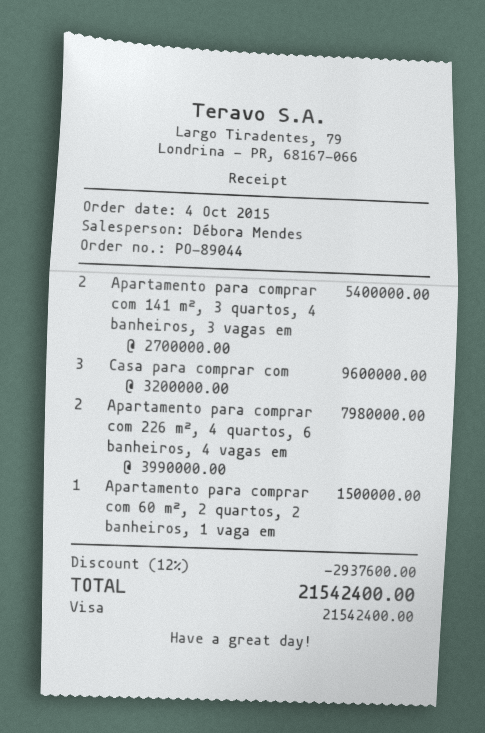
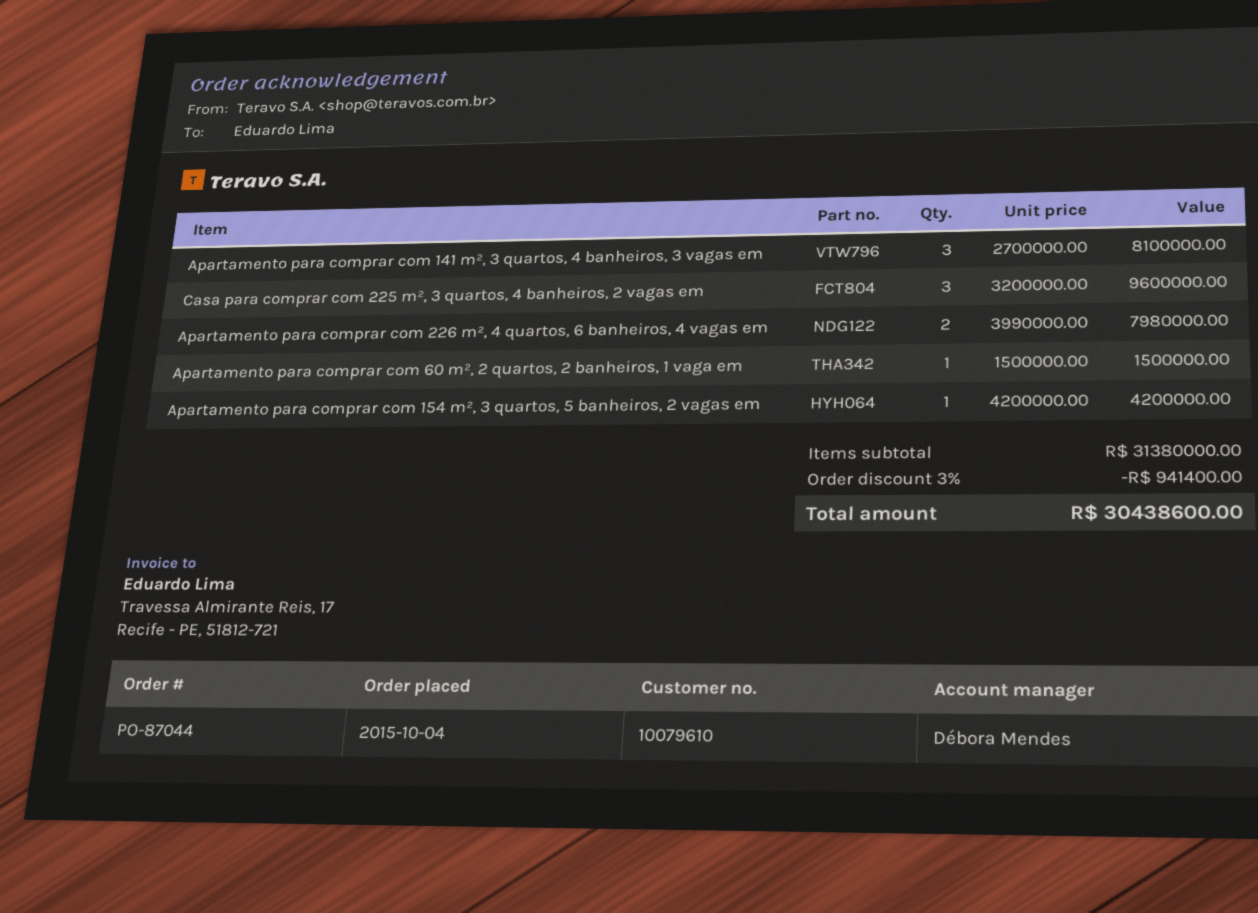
order number: PO-89044 -> PO-87044
Apartamento para comprar com 141 m², 3 quartos, 4 banheiros, 3 vagas em: 2 x 2700000.00 = 5400000.00 -> 3 x 2700000.00 = 8100000.00
Apartamento para comprar com 154 m², 3 quartos, 5 banheiros, 2 vagas em: none -> 1 x 4200000.00 = 4200000.00
discount: 12% = 2937600.00 -> 3% = 941400.00
total: 21542400.00 -> 30438600.00

